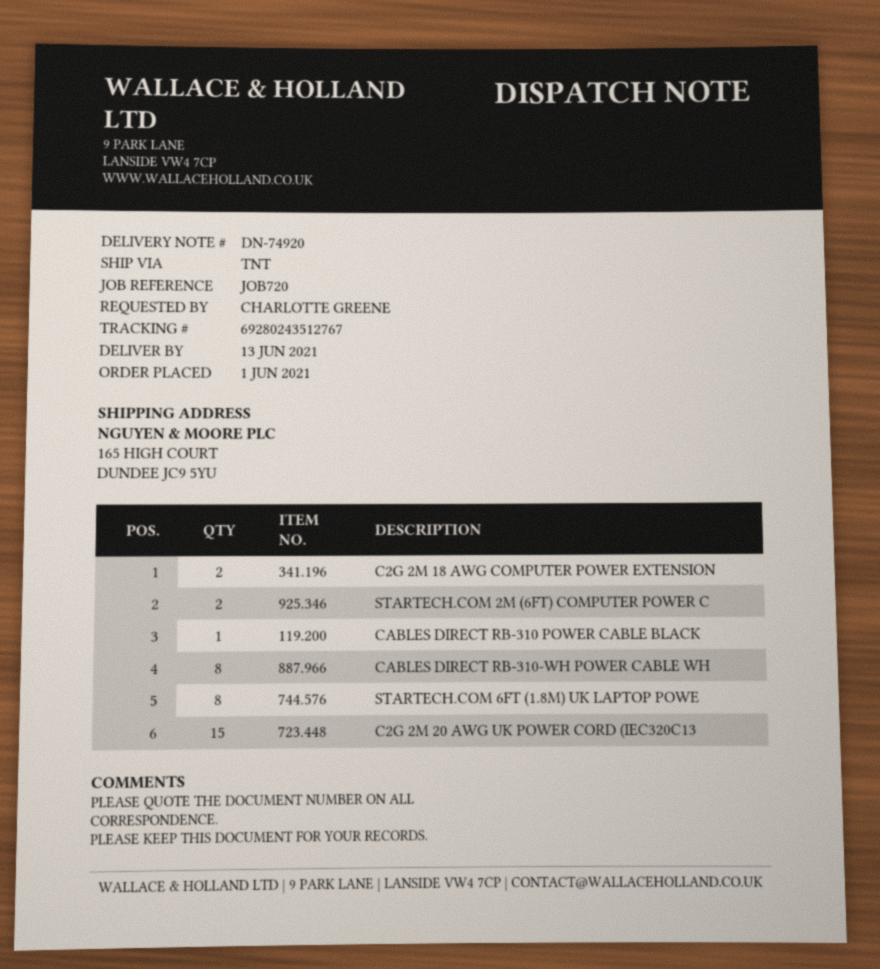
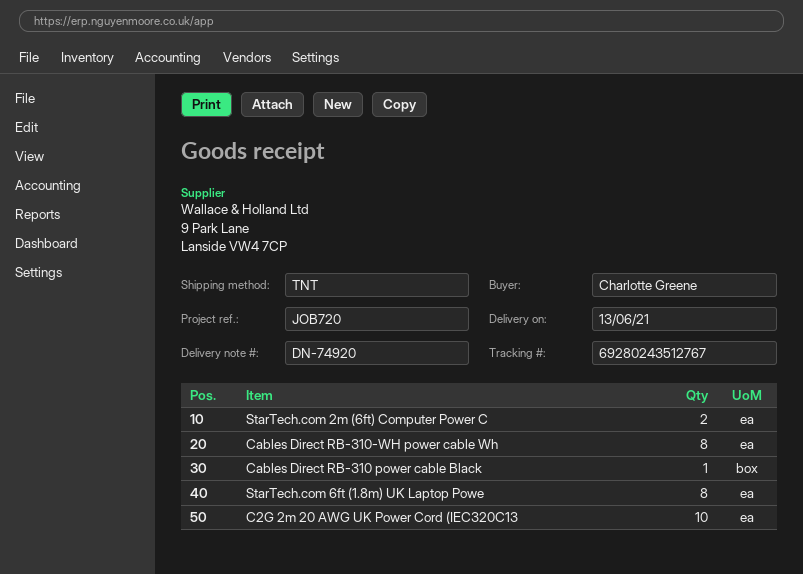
C2G 2M 18 AWG COMPUTER POWER EXTENSION: 2 -> none
C2G 2M 20 AWG UK POWER CORD (IEC320C13: 15 -> 10

